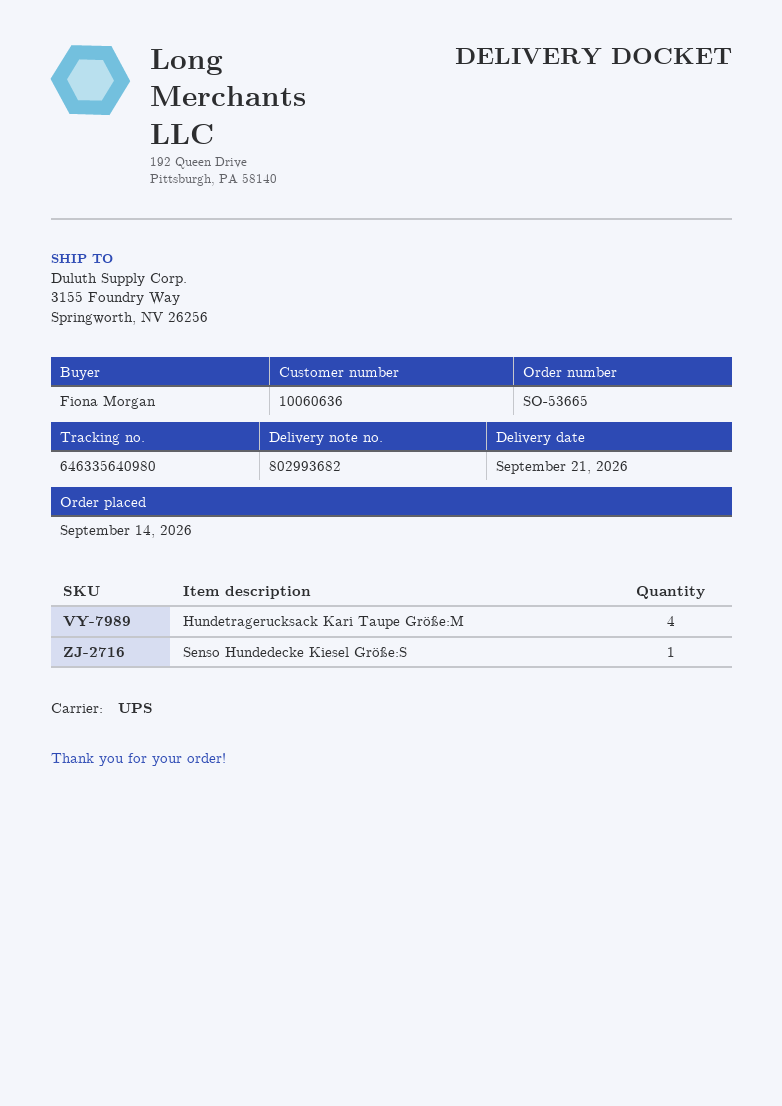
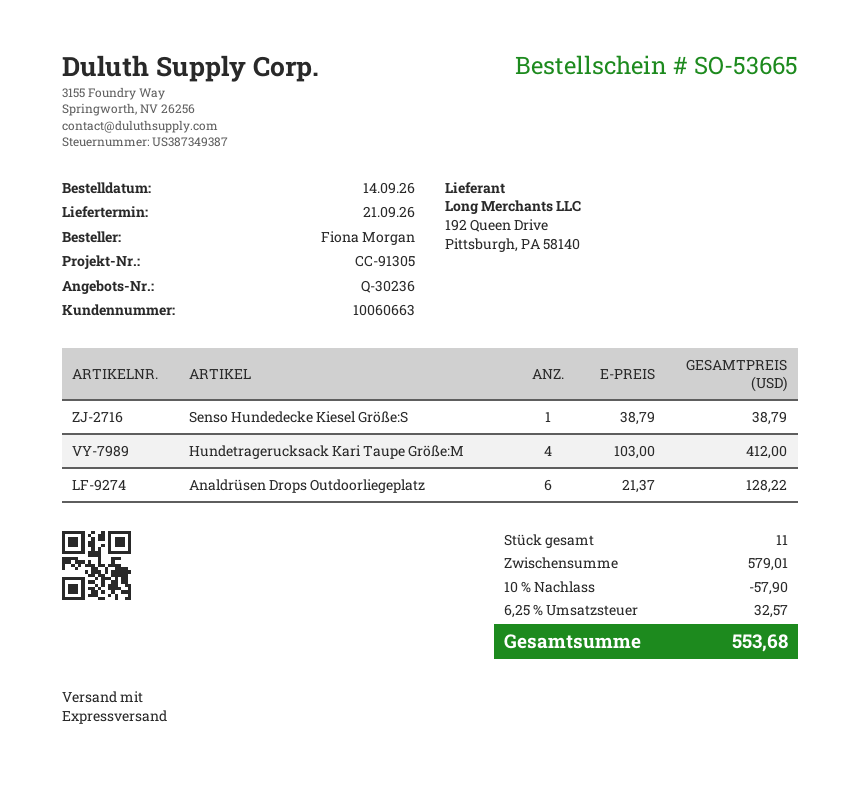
customer number: 10060636 -> 10060663
shipping method: UPS -> express
Analdrüsen Drops Outdoorliegeplatz: none -> 6

